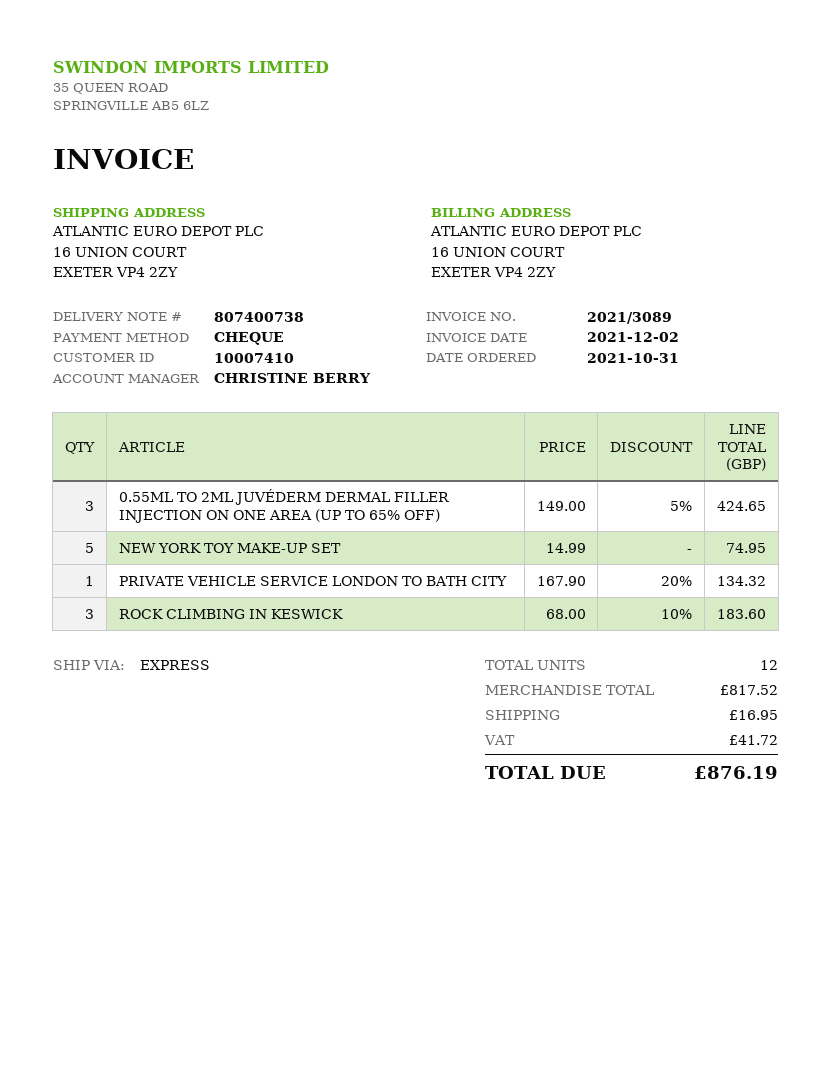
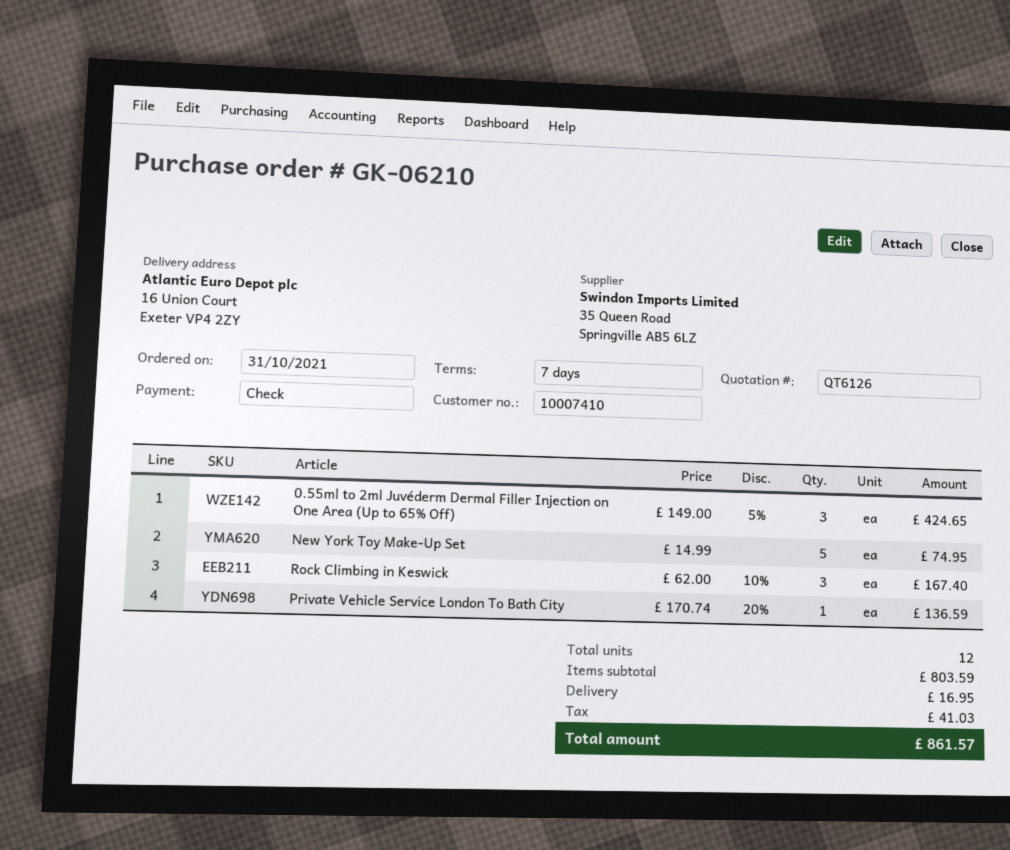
PRIVATE VEHICLE SERVICE LONDON TO BATH CITY: 1 x 167.90 - 20% = 134.32 -> 1 x 170.74 - 20% = 136.59
ROCK CLIMBING IN KESWICK: 3 x 68.00 - 10% = 183.60 -> 3 x 62.00 - 10% = 167.40
subtotal: 817.52 -> 803.59
tax: 41.72 -> 41.03
total: 876.19 -> 861.57

